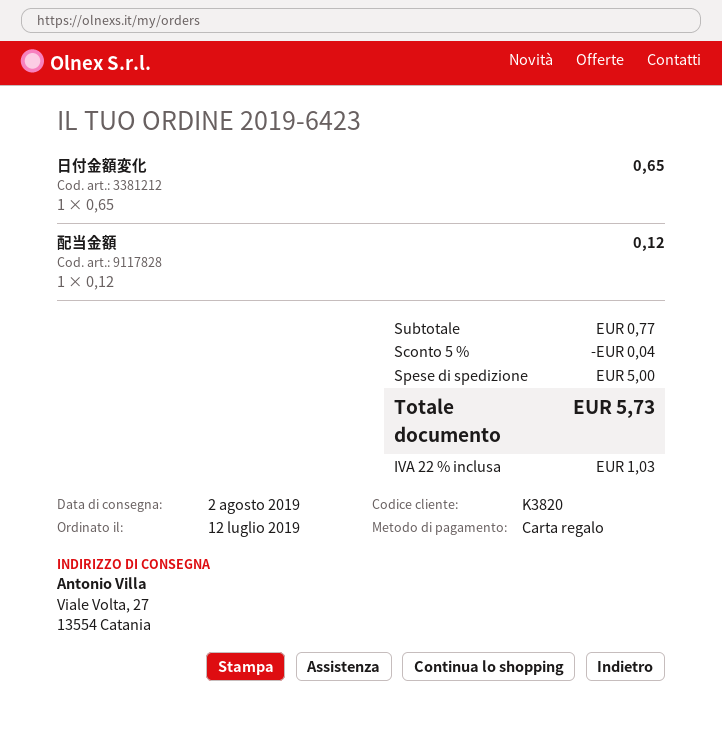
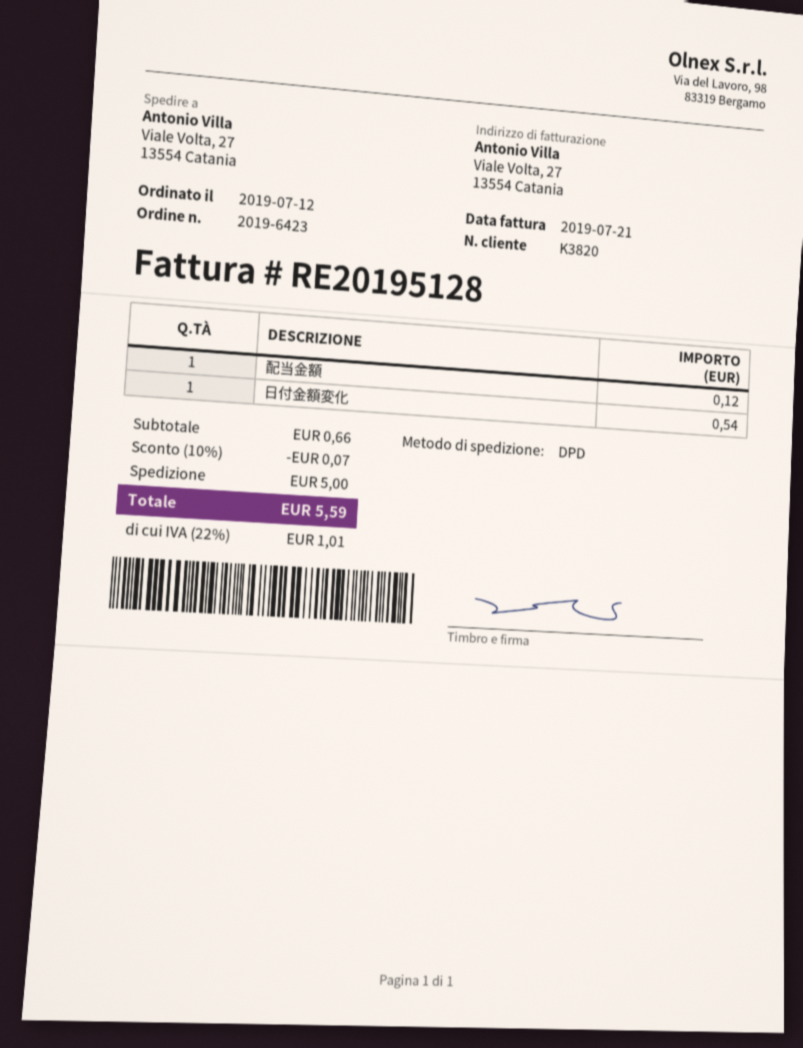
日付金額変化: 1 for 0.65 -> 1 for 0.54
subtotal: 0.77 -> 0.66
discount: 5% = 0.04 -> 10% = 0.07
tax: 22% = 1.03 -> 22% = 1.01
total: 5.73 -> 5.59

